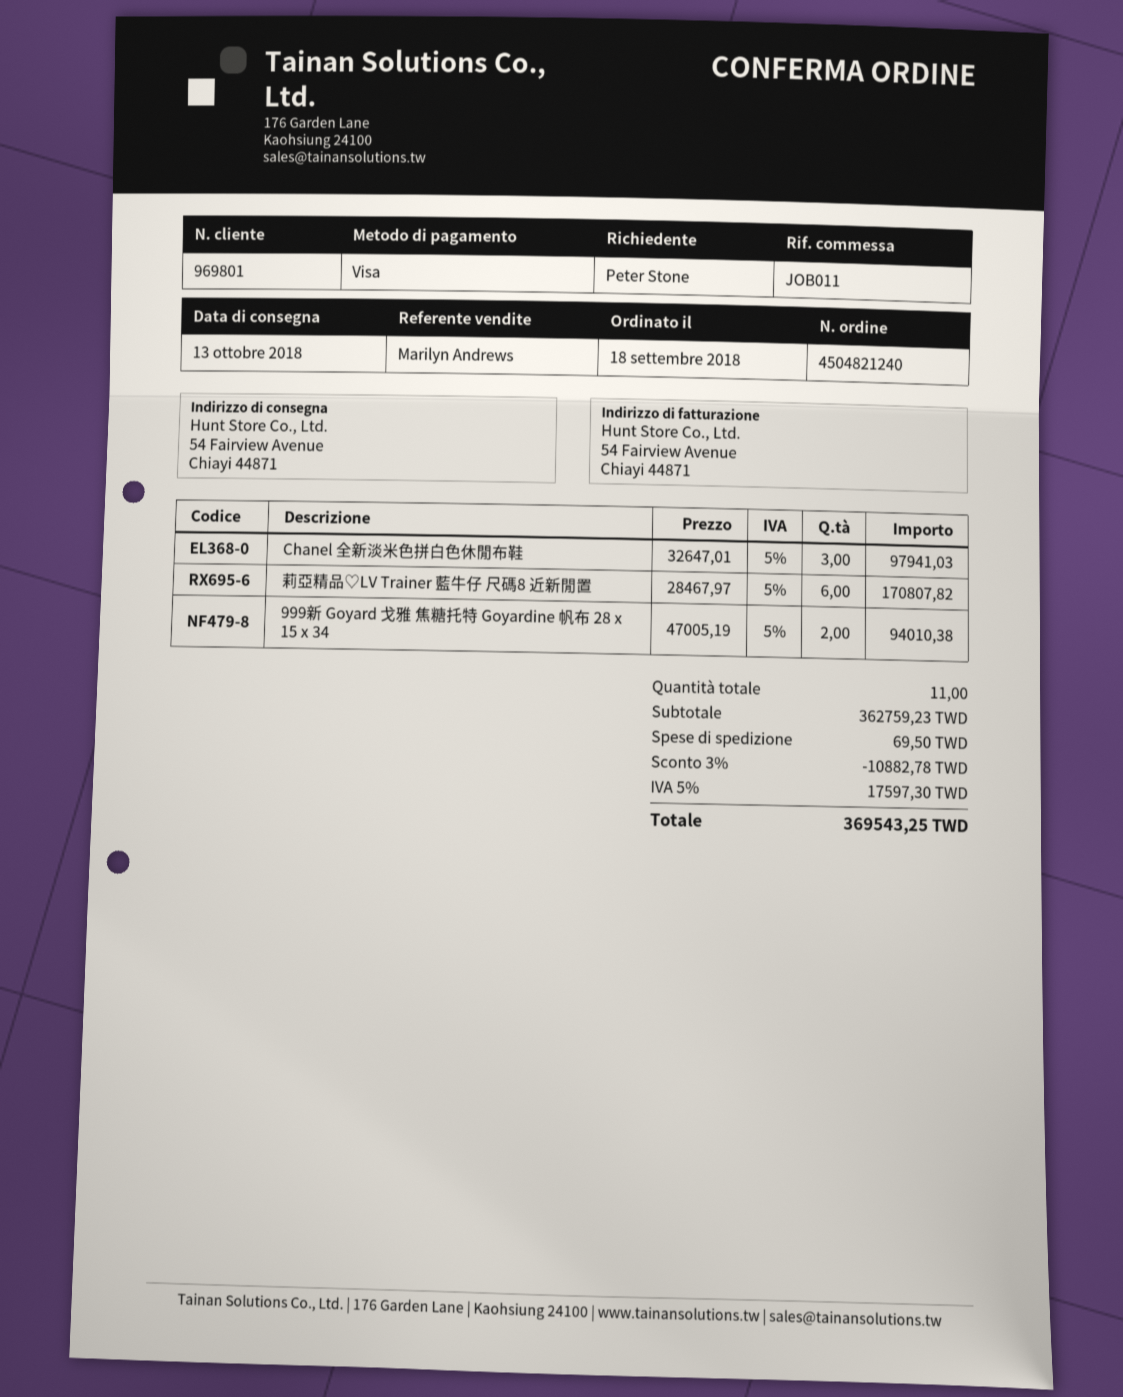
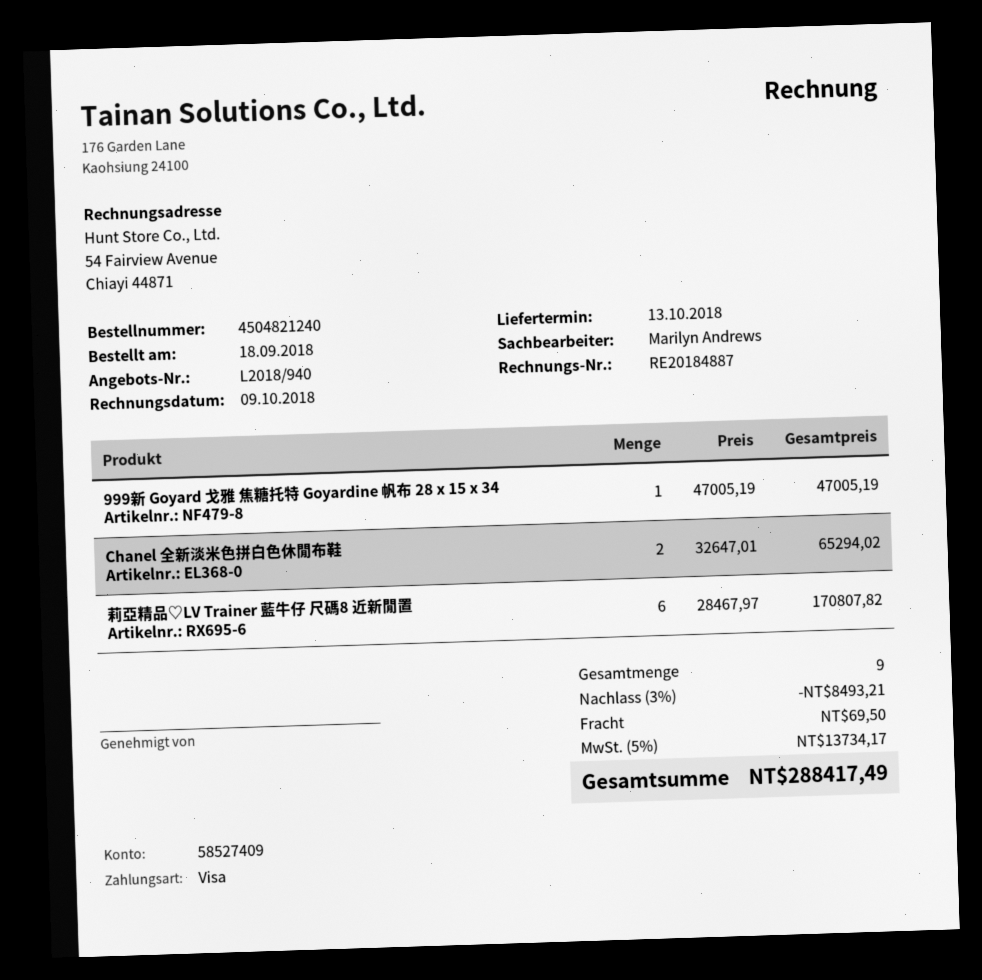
Chanel 全新淡米色拼白色休閒布鞋: 3 x 32647.01 = 97941.03 -> 2 x 32647.01 = 65294.02
999新 Goyard 戈雅 焦糖托特 Goyardine 帆布 28 x 15 x 34: 2 x 47005.19 = 94010.38 -> 1 x 47005.19 = 47005.19
total quantity: 11 -> 9
discount: 3% = 10882.78 -> 3% = 8493.21
tax: 5% = 17597.30 -> 5% = 13734.17
total: 369543.25 -> 288417.49

